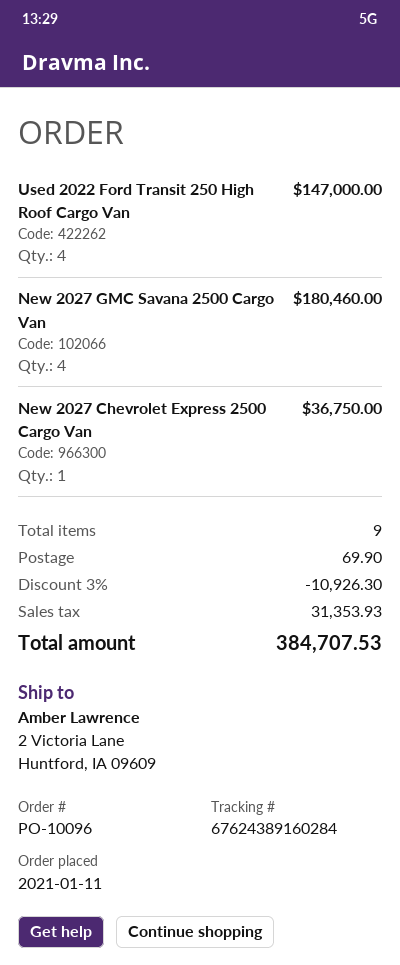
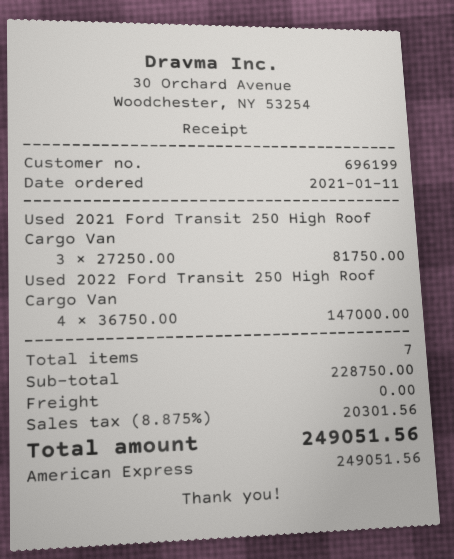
New 2027 GMC Savana 2500 Cargo Van: 4 for 180460.00 -> none
New 2027 Chevrolet Express 2500 Cargo Van: 1 for 36750.00 -> none
Used 2021 Ford Transit 250 High Roof Cargo Van: none -> 3 for 81750.00
total quantity: 9 -> 7
discount: 3% = 10926.30 -> none
shipping: 69.90 -> 0.00
tax: 31353.93 -> 20301.56
total: 384707.53 -> 249051.56

